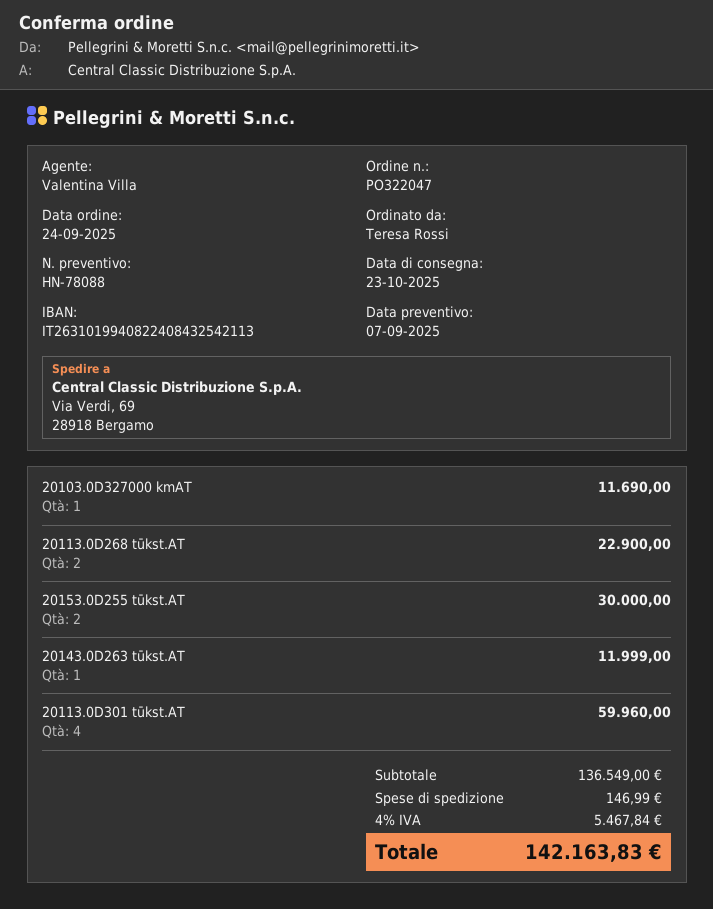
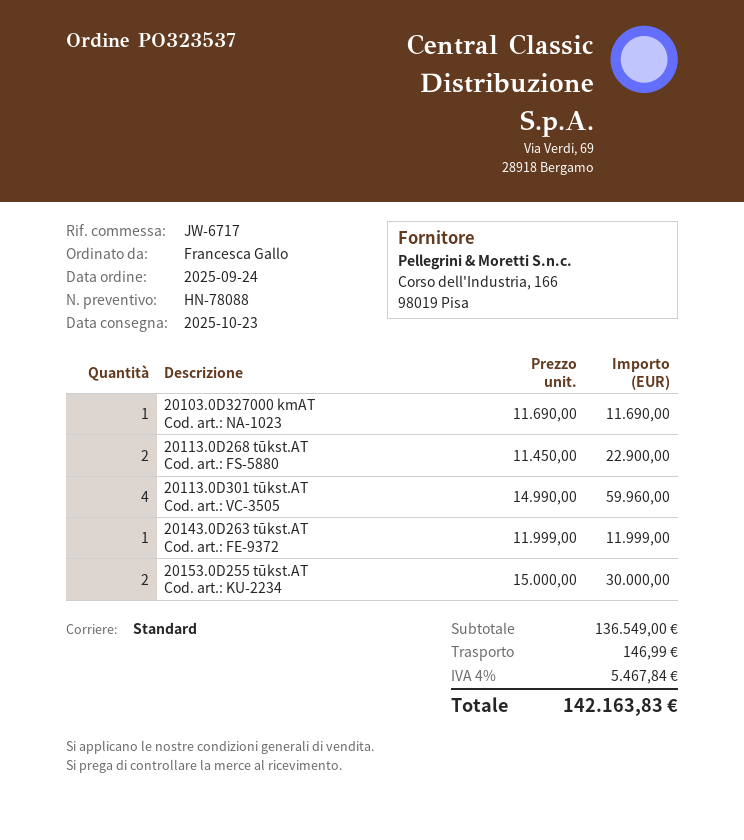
order number: PO322047 -> PO323537
ordered by: Teresa Rossi -> Francesca Gallo

